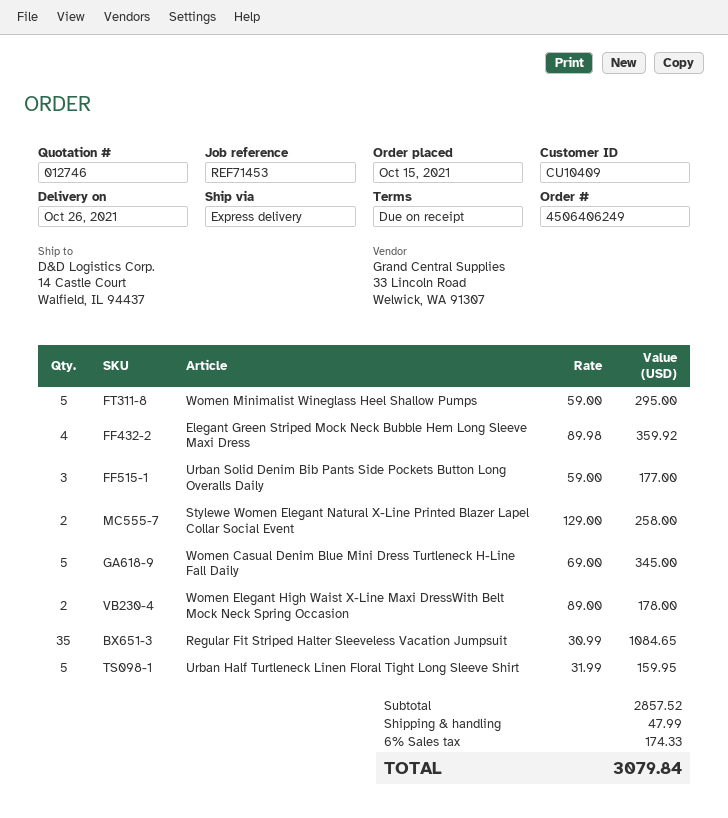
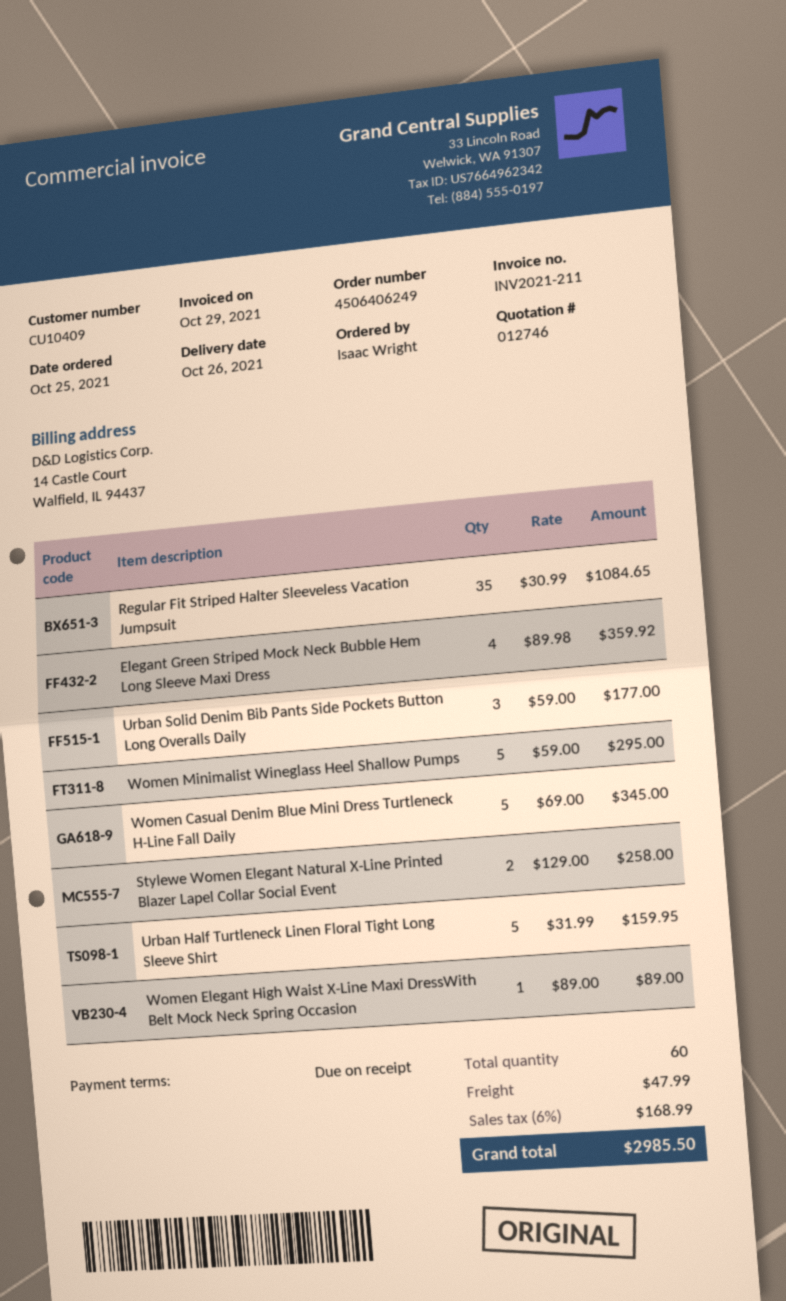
order date: 2021-10-15 -> 2021-10-25
Women Elegant High Waist X-Line Maxi DressWith Belt Mock Neck Spring Occasion: 2 x 89.00 = 178.00 -> 1 x 89.00 = 89.00
tax: 6% = 174.33 -> 6% = 168.99
total: 3079.84 -> 2985.50

